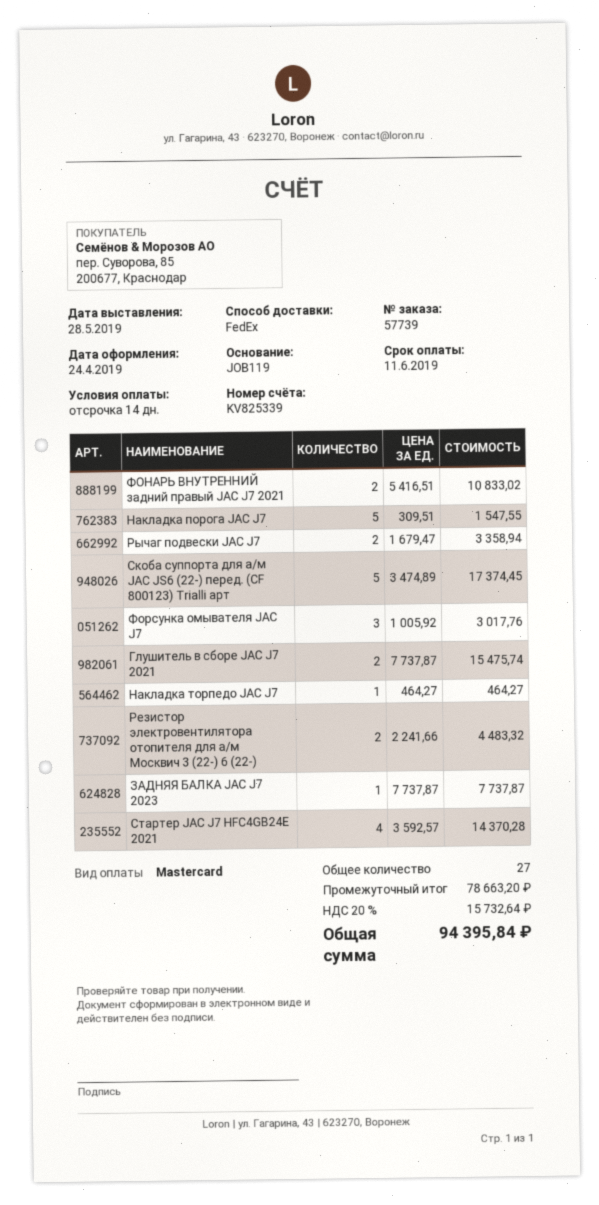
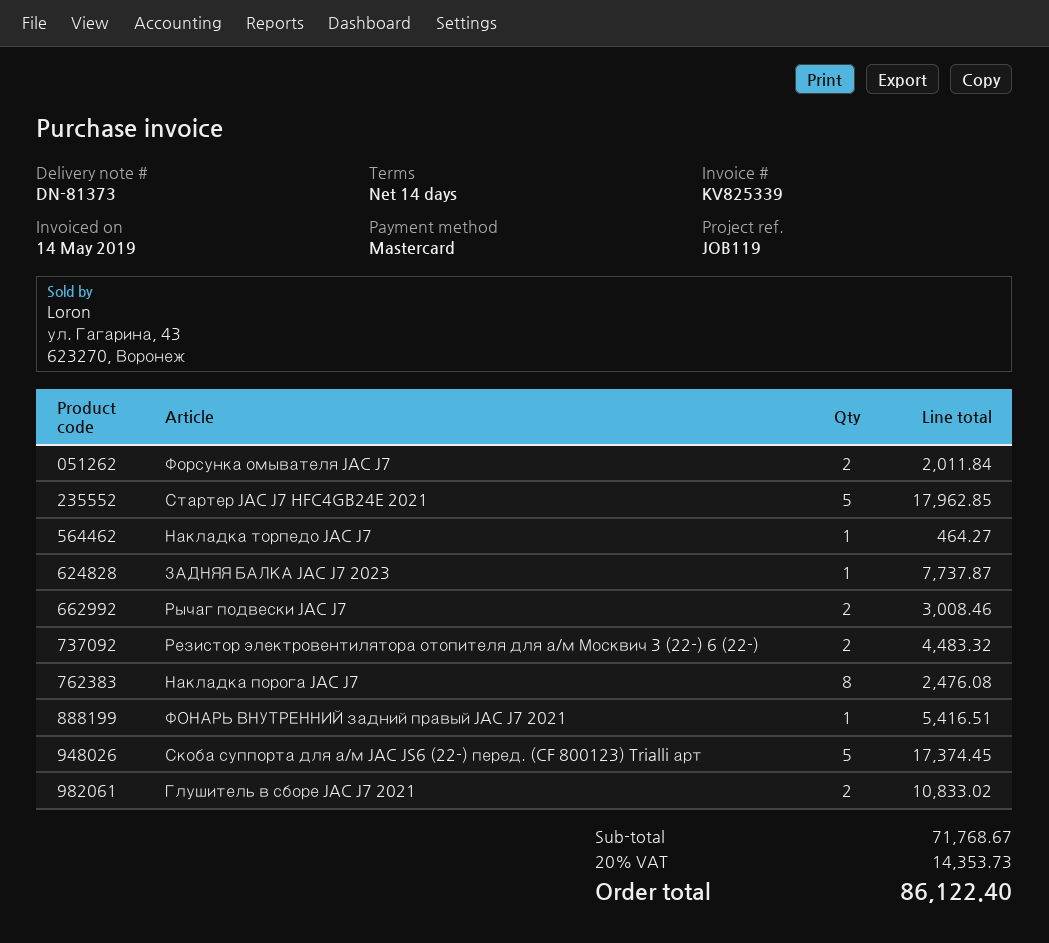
invoice date: 2019-05-28 -> 2019-05-14
ФОНАРЬ ВНУТРЕННИЙ задний правый JAC J7 2021: 2 for 10833.02 -> 1 for 5416.51
Накладка порога JAC J7: 5 for 1547.55 -> 8 for 2476.08
Рычаг подвески JAC J7: 2 for 3358.94 -> 2 for 3008.46
Форсунка омывателя JAC J7: 3 for 3017.76 -> 2 for 2011.84
Глушитель в сборе JAC J7 2021: 2 for 15475.74 -> 2 for 10833.02
Стартер JAC J7 HFC4GB24E 2021: 4 for 14370.28 -> 5 for 17962.85
subtotal: 78663.20 -> 71768.67
tax: 20% = 15732.64 -> 20% = 14353.73
total: 94395.84 -> 86122.40

